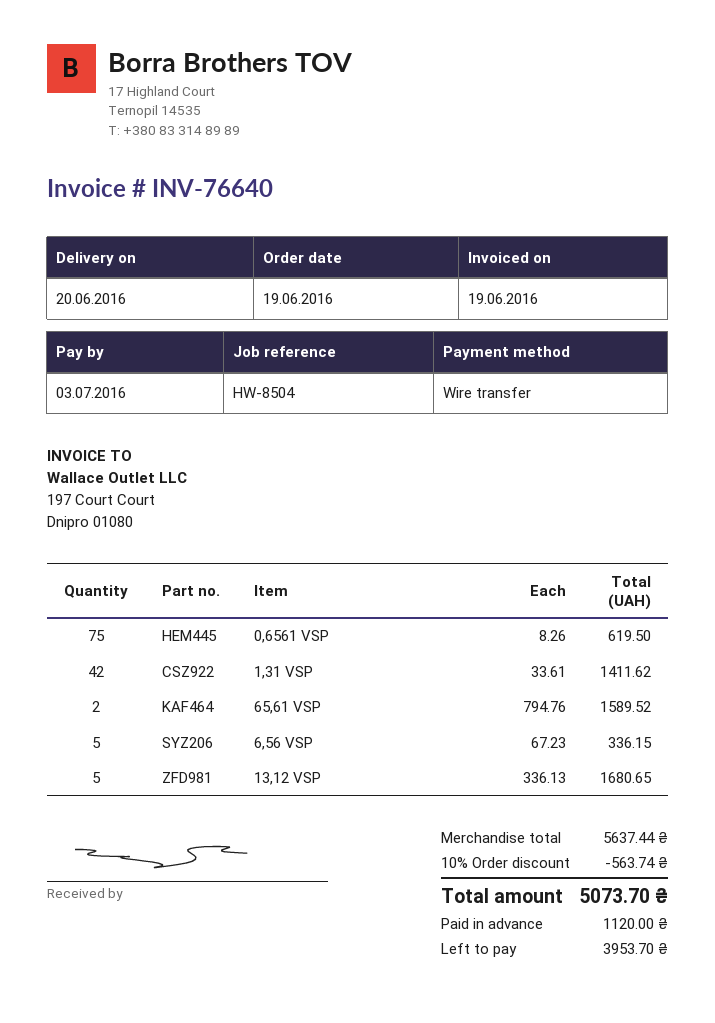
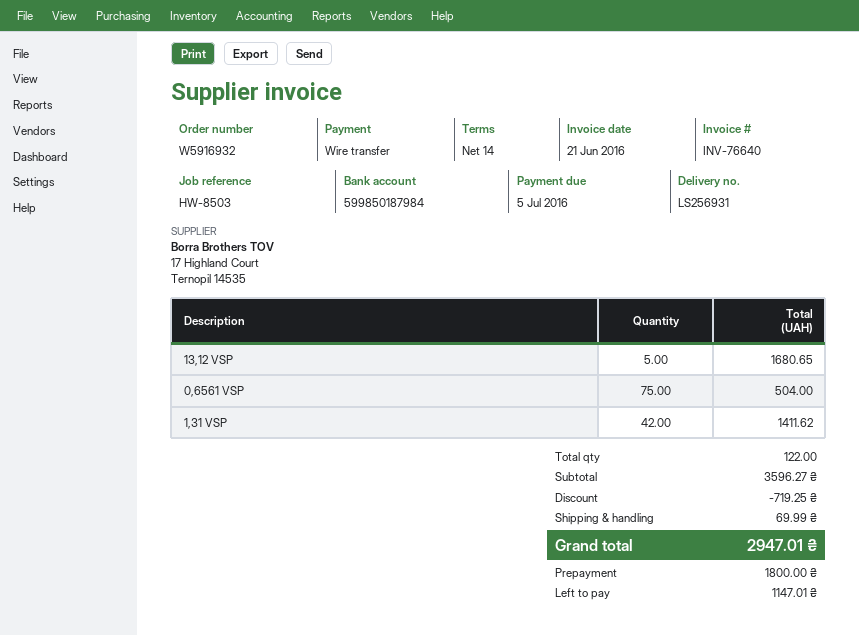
invoice date: 2016-06-19 -> 2016-06-21
due date: 2016-07-03 -> 2016-07-05
reference: HW-8504 -> HW-8503
0,6561 VSP: 75 for 619.50 -> 75 for 504.00
65,61 VSP: 2 for 1589.52 -> none
6,56 VSP: 5 for 336.15 -> none
subtotal: 5637.44 -> 3596.27
discount: 563.74 -> 719.25
shipping: none -> 69.99
total: 5073.70 -> 2947.01
deposit: 1120.00 -> 1800.00
balance: 3953.70 -> 1147.01

